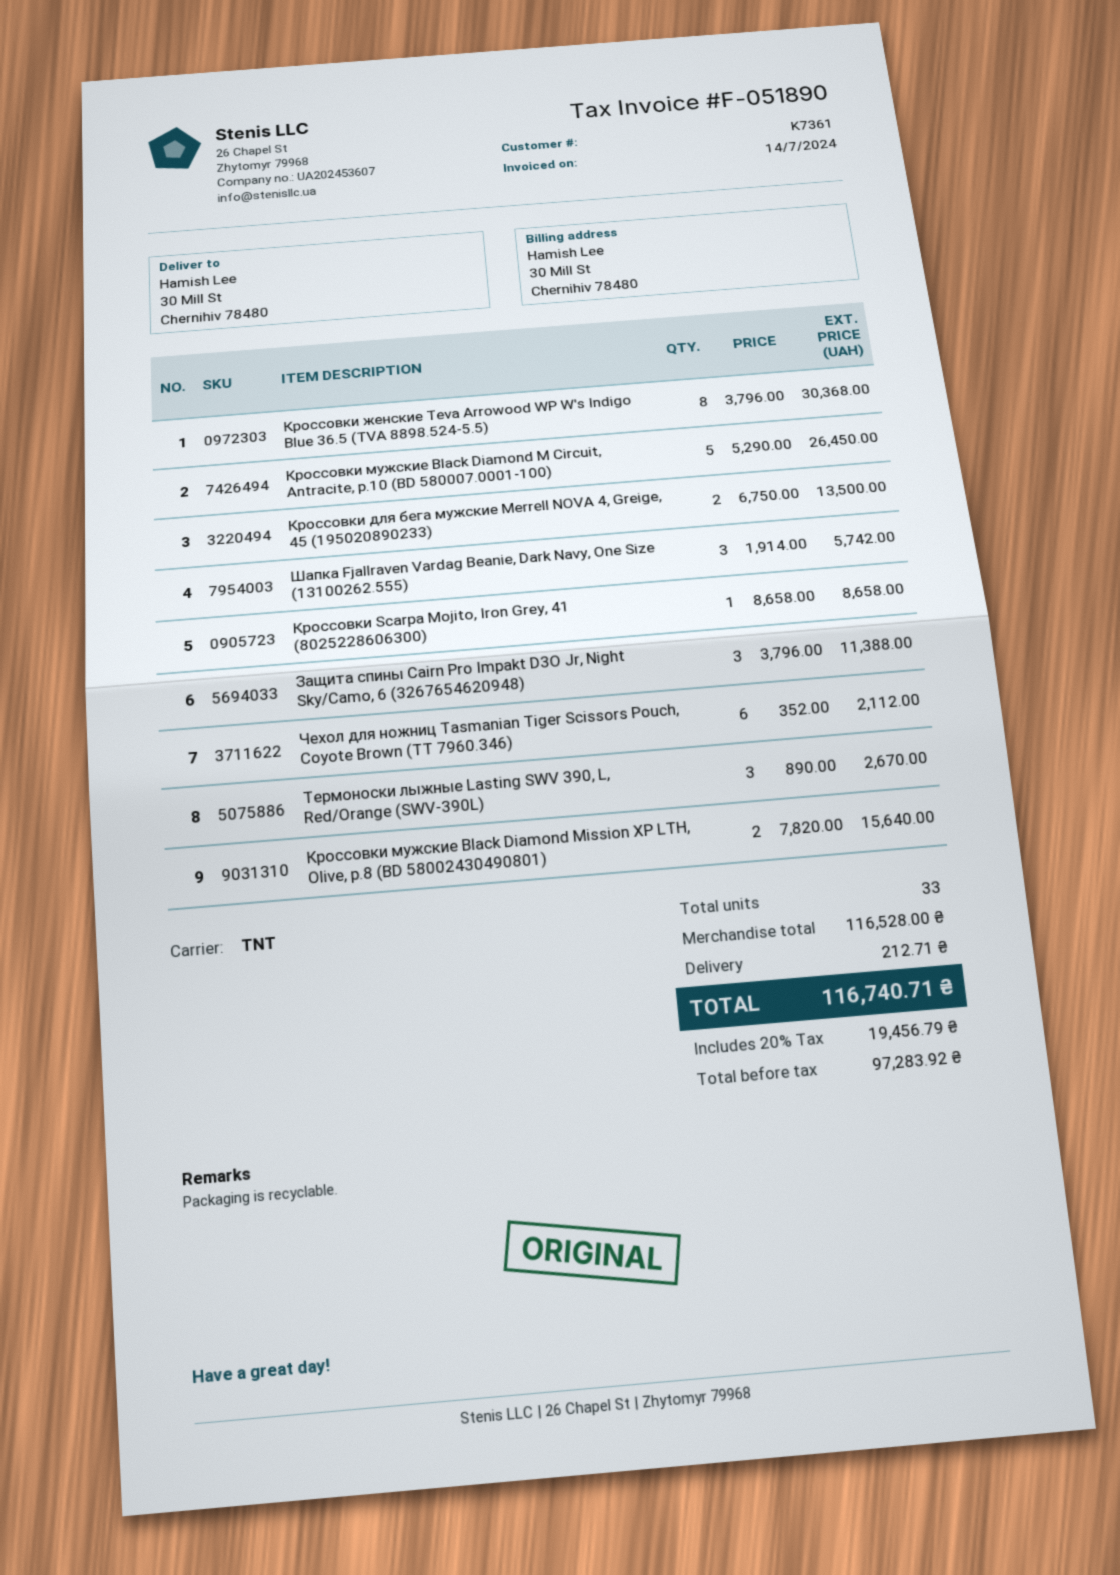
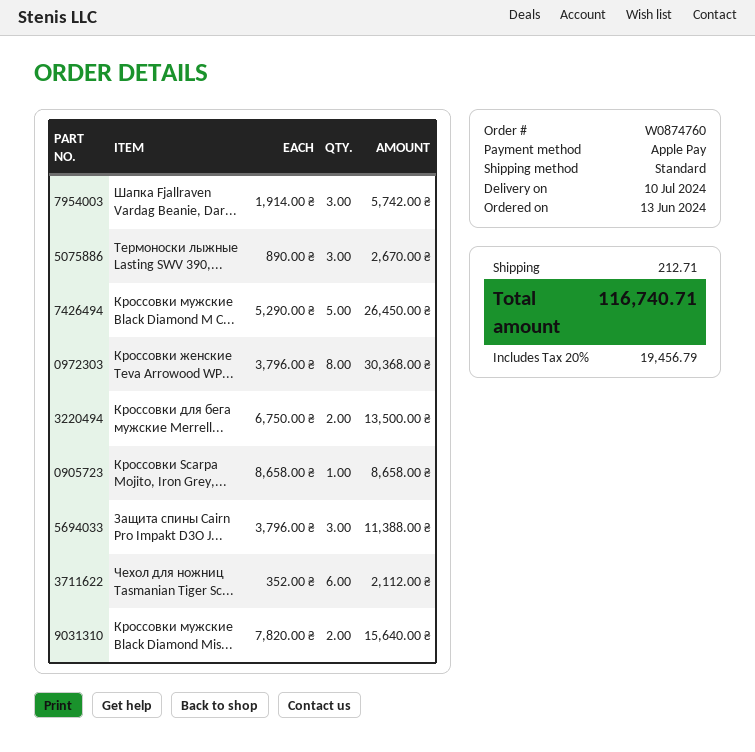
shipping method: TNT -> standard

